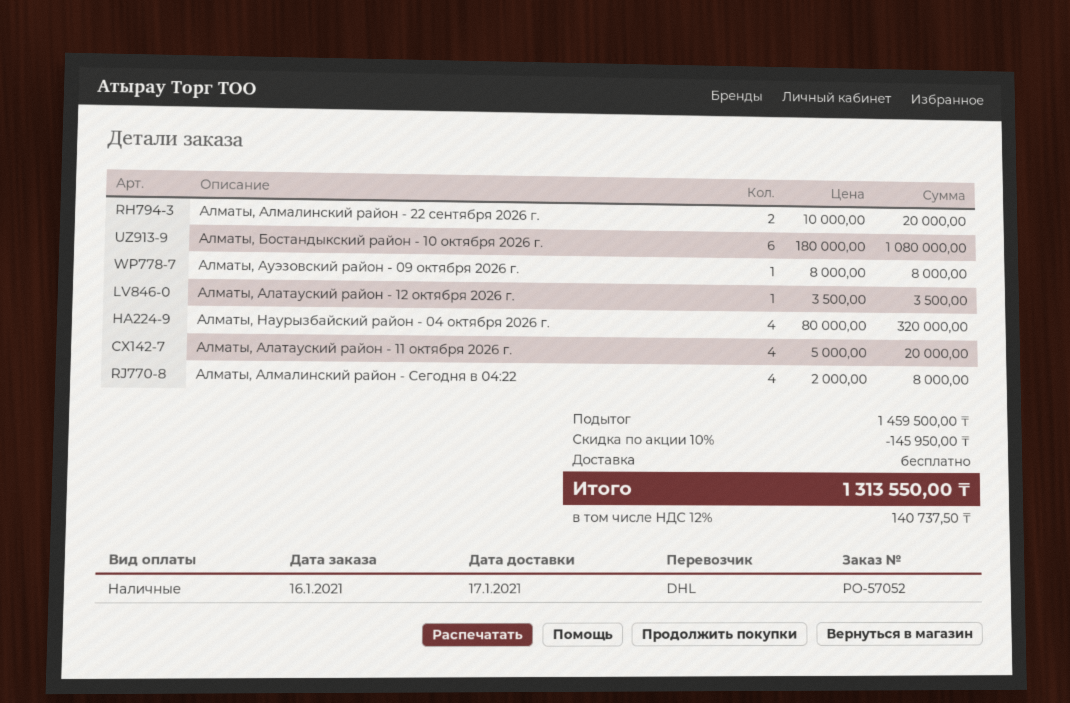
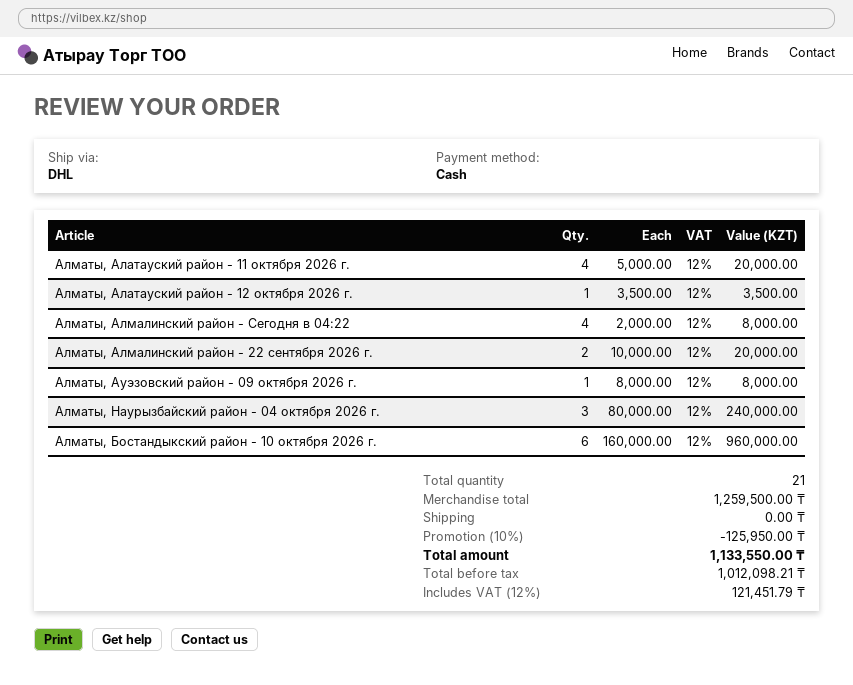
Алматы, Бостандыкский район - 10 октября 2026 г.: 6 x 180000.00 = 1080000.00 -> 6 x 160000.00 = 960000.00
Алматы, Наурызбайский район - 04 октября 2026 г.: 4 x 80000.00 = 320000.00 -> 3 x 80000.00 = 240000.00
subtotal: 1459500.00 -> 1259500.00
discount: 10% = 145950.00 -> 10% = 125950.00
tax: 12% = 140737.50 -> 12% = 121451.79
total: 1313550.00 -> 1133550.00

